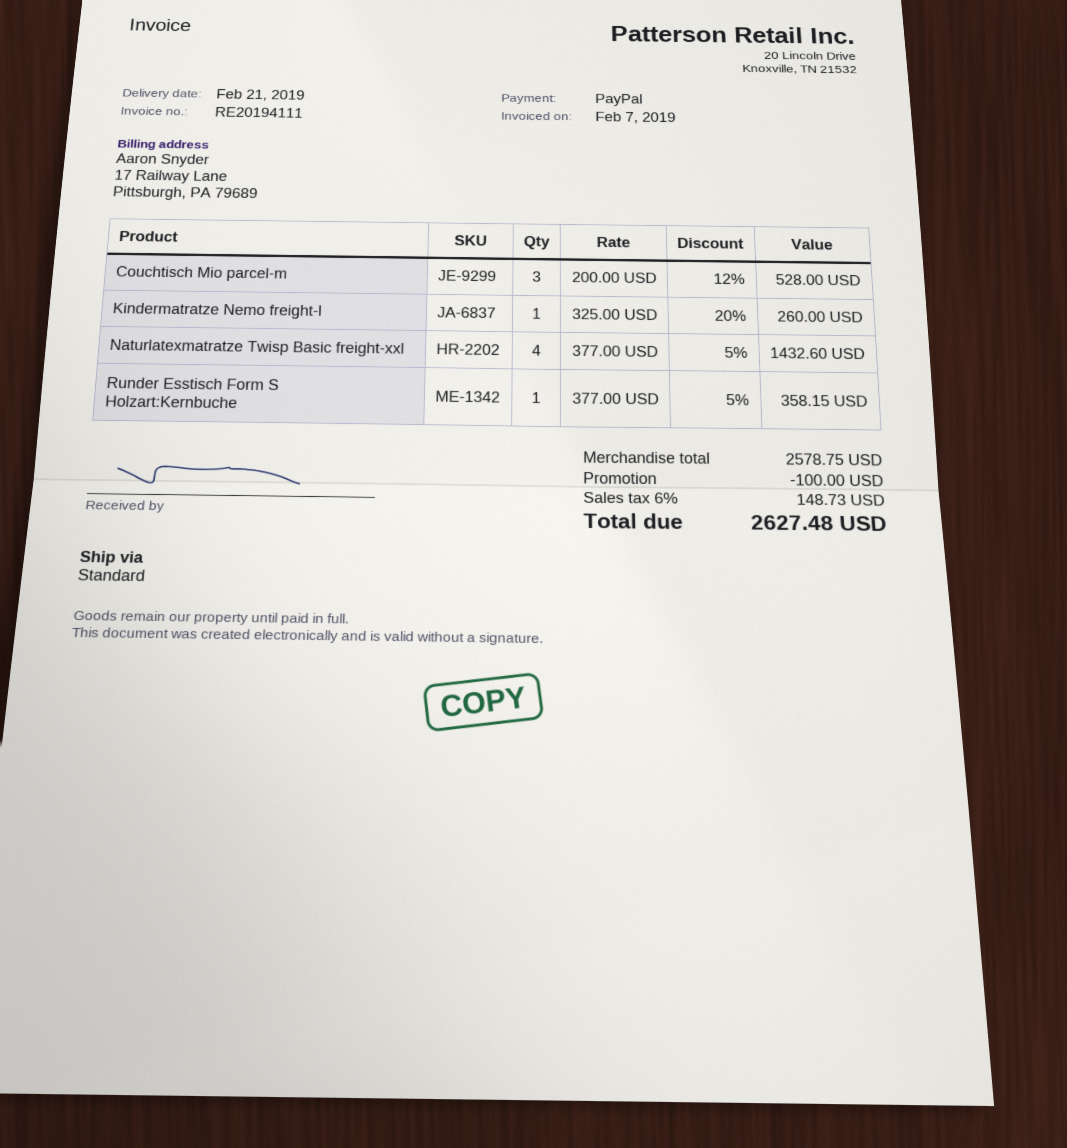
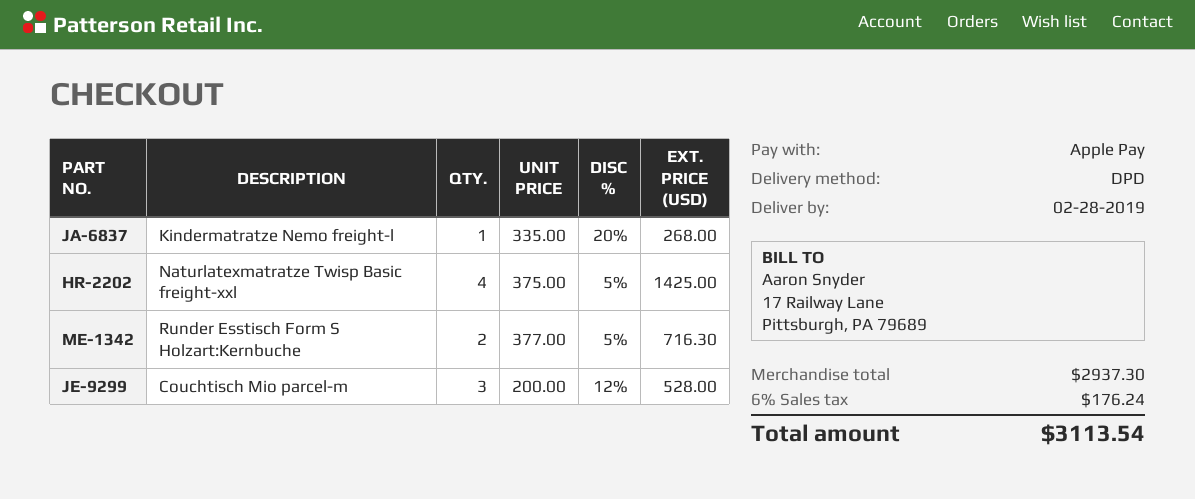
delivery date: 2019-02-21 -> 2019-02-28
payment method: PayPal -> Apple Pay
shipping method: standard -> DPD
Kindermatratze Nemo freight-l: 1 x 325.00 - 20% = 260.00 -> 1 x 335.00 - 20% = 268.00
Naturlatexmatratze Twisp Basic freight-xxl: 4 x 377.00 - 5% = 1432.60 -> 4 x 375.00 - 5% = 1425.00
Runder Esstisch Form S Holzart:Kernbuche: 1 x 377.00 - 5% = 358.15 -> 2 x 377.00 - 5% = 716.30
subtotal: 2578.75 -> 2937.30
discount: 100.00 -> none
tax: 6% = 148.73 -> 6% = 176.24
total: 2627.48 -> 3113.54

